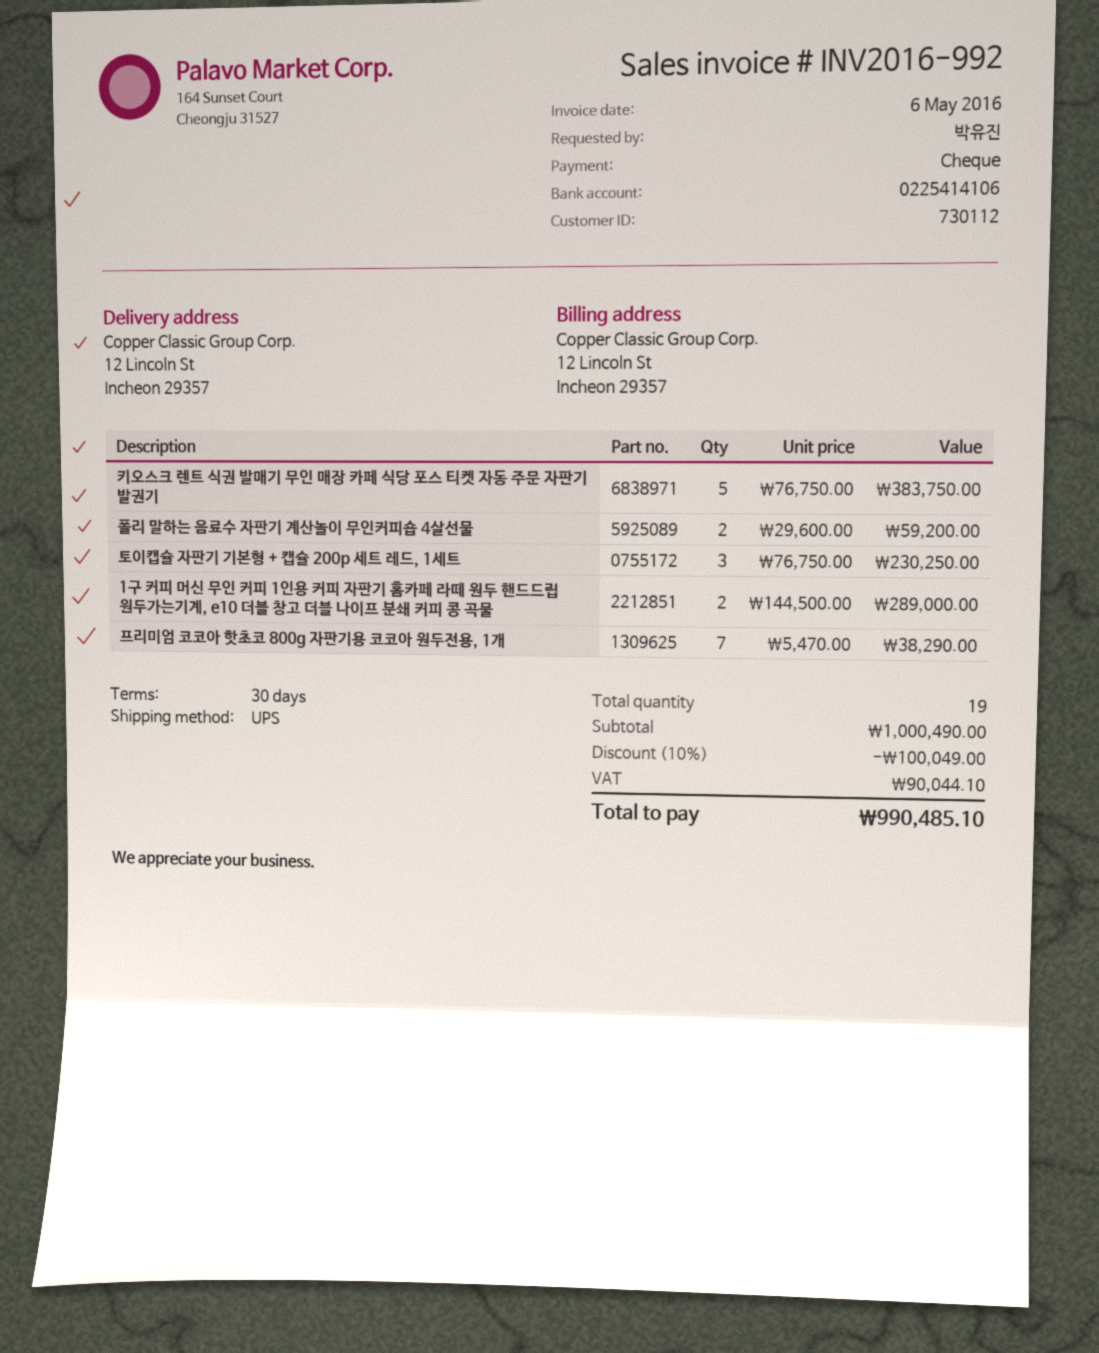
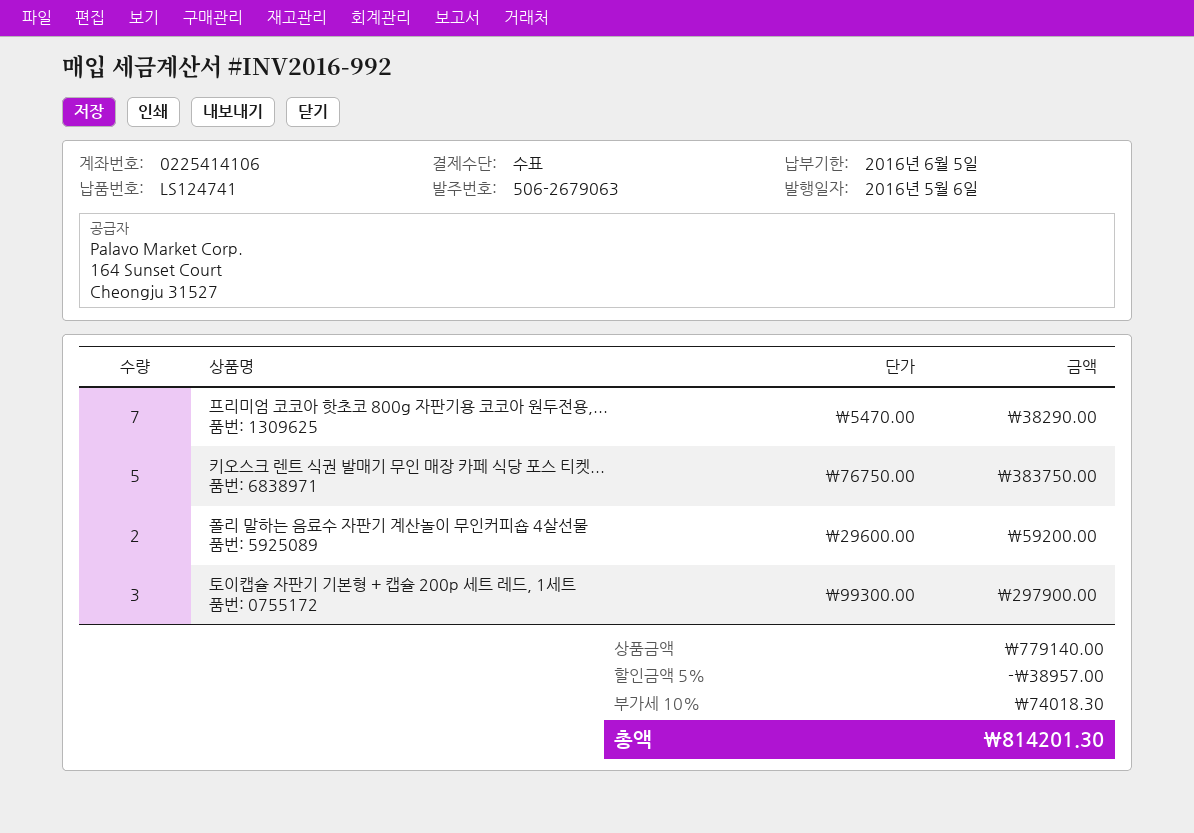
토이캡슐 자판기 기본형 + 캡슐 200p 세트 레드, 1세트: 3 x 76750.00 = 230250.00 -> 3 x 99300.00 = 297900.00
1구 커피 머신 무인 커피 1인용 커피 자판기 홈카페 라떼 원두 핸드드립 원두가는기계, e10 더블 창고 더블 나이프 분쇄 커피 콩 곡물: 2 x 144500.00 = 289000.00 -> none
subtotal: 1000490.00 -> 779140.00
discount: 10% = 100049.00 -> 5% = 38957.00
tax: 90044.10 -> 74018.30
total: 990485.10 -> 814201.30

